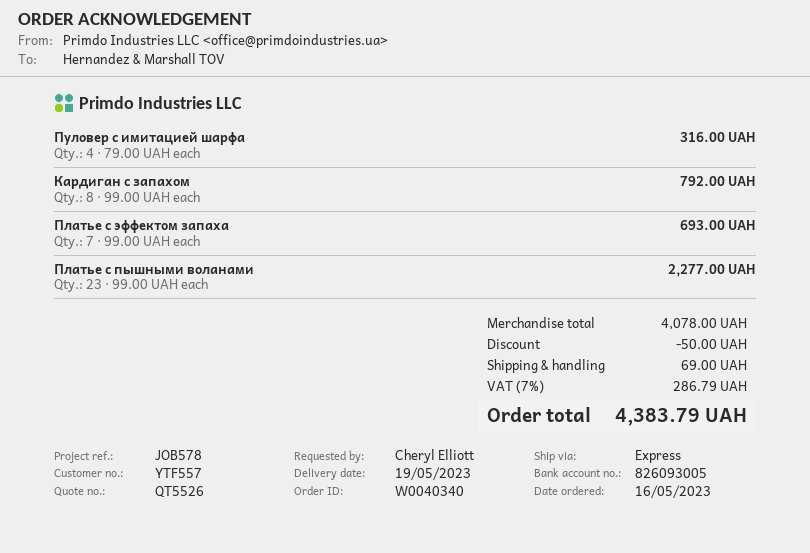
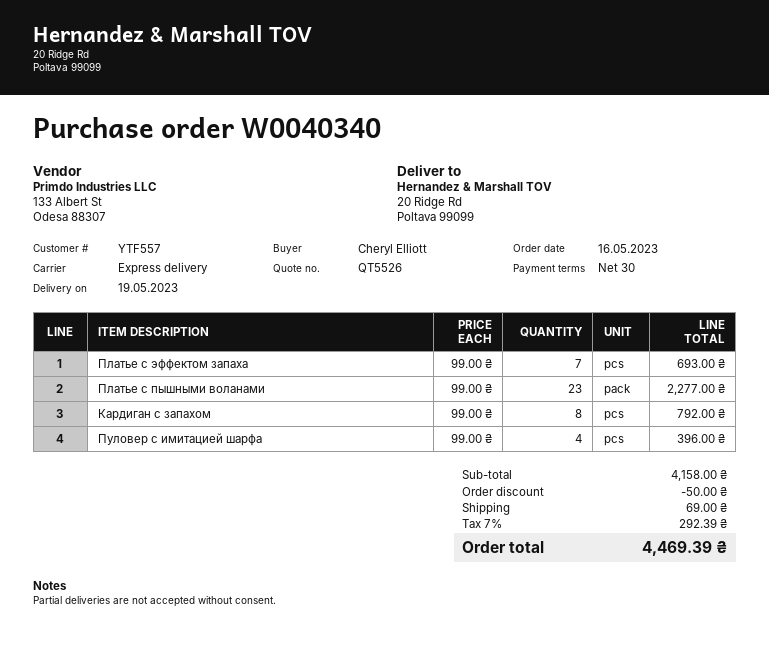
Пуловер с имитацией шарфа: 4 x 79.00 = 316.00 -> 4 x 99.00 = 396.00
subtotal: 4078.00 -> 4158.00
tax: 7% = 286.79 -> 7% = 292.39
total: 4383.79 -> 4469.39

